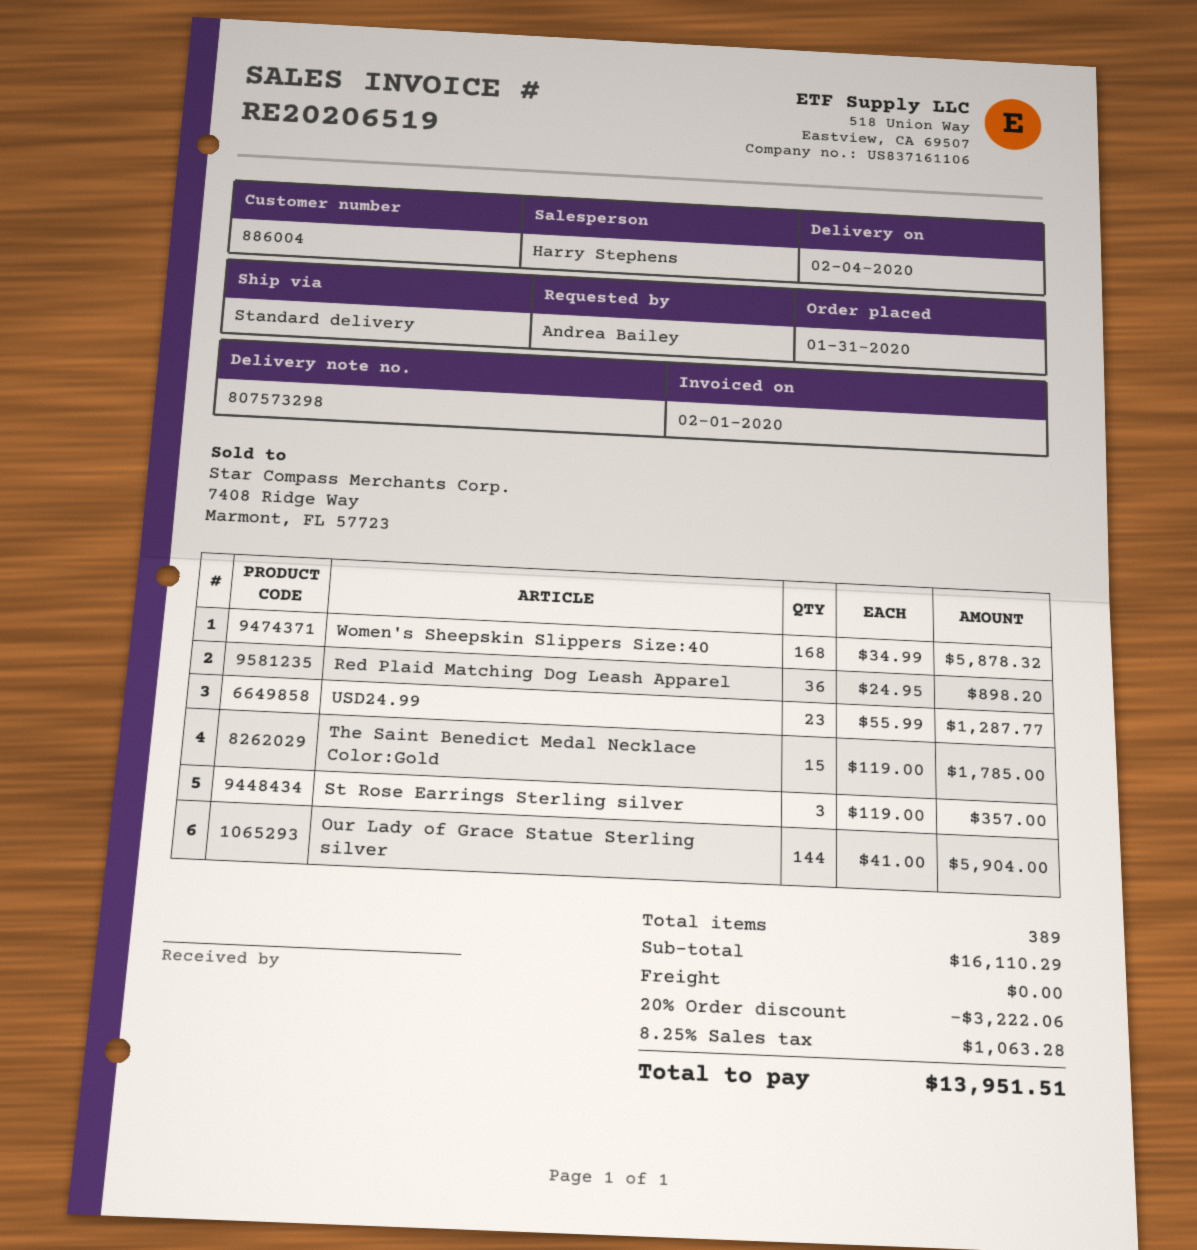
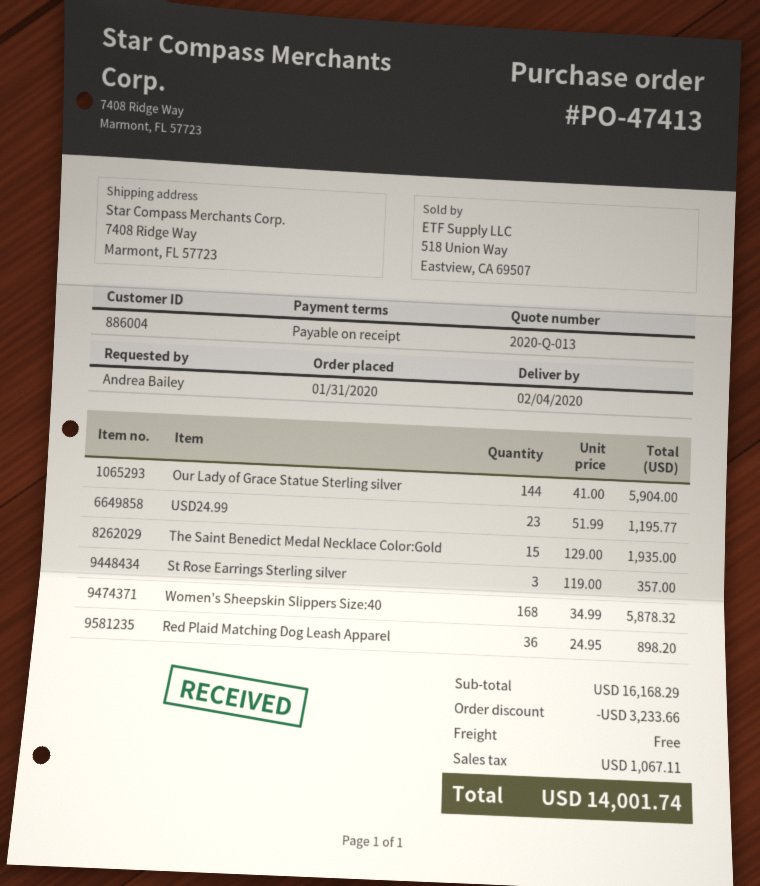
USD24.99: 23 x 55.99 = 1287.77 -> 23 x 51.99 = 1195.77
The Saint Benedict Medal Necklace Color:Gold: 15 x 119.00 = 1785.00 -> 15 x 129.00 = 1935.00
subtotal: 16110.29 -> 16168.29
discount: 3222.06 -> 3233.66
tax: 1063.28 -> 1067.11
total: 13951.51 -> 14001.74

